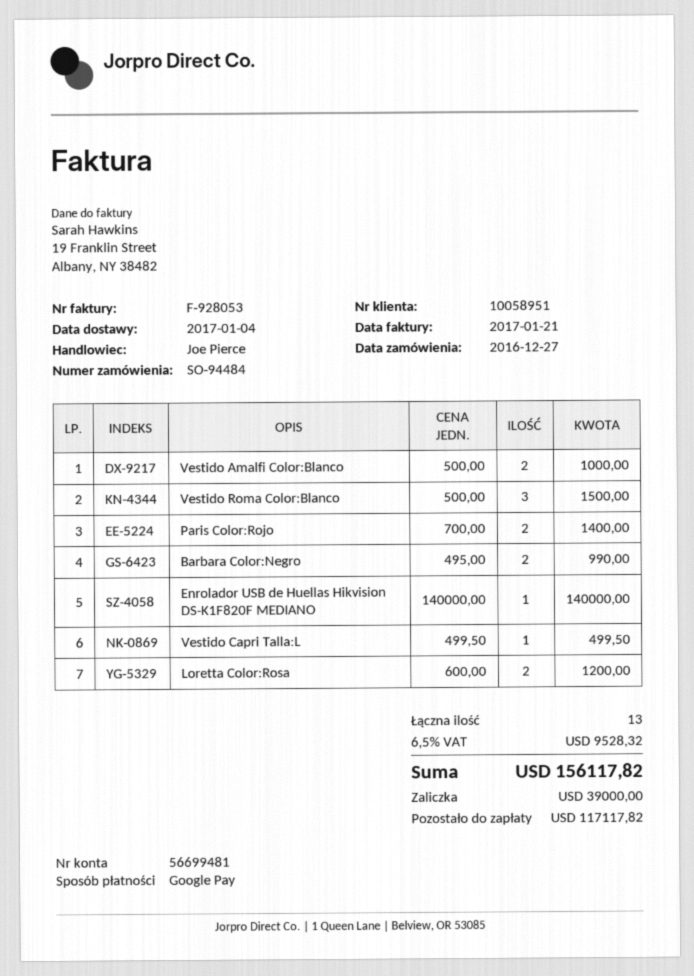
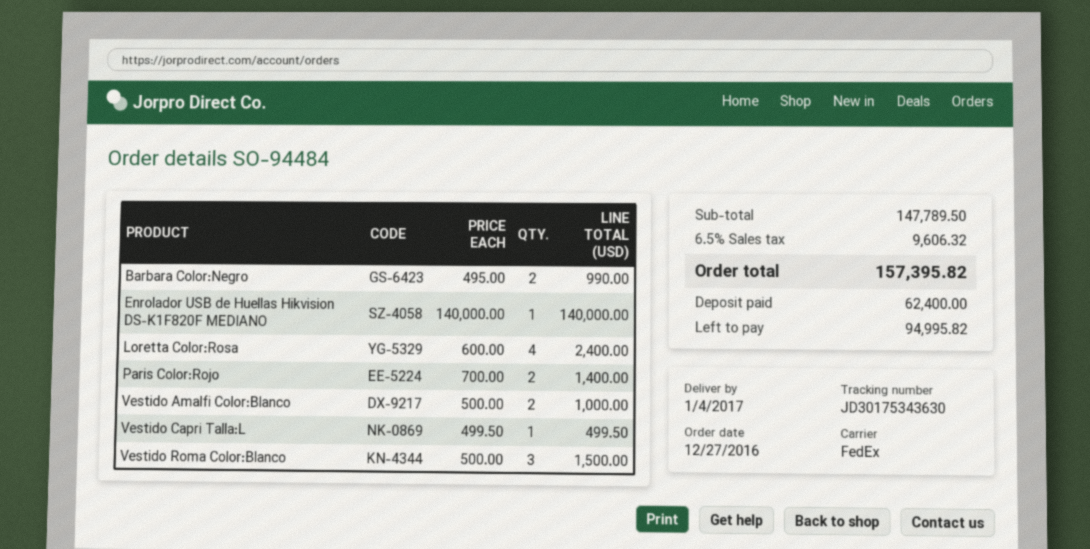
Loretta Color:Rosa: 2 x 600.00 = 1200.00 -> 4 x 600.00 = 2400.00
tax: 6.5% = 9528.32 -> 6.5% = 9606.32
total: 156117.82 -> 157395.82
deposit: 39000.00 -> 62400.00
balance: 117117.82 -> 94995.82

